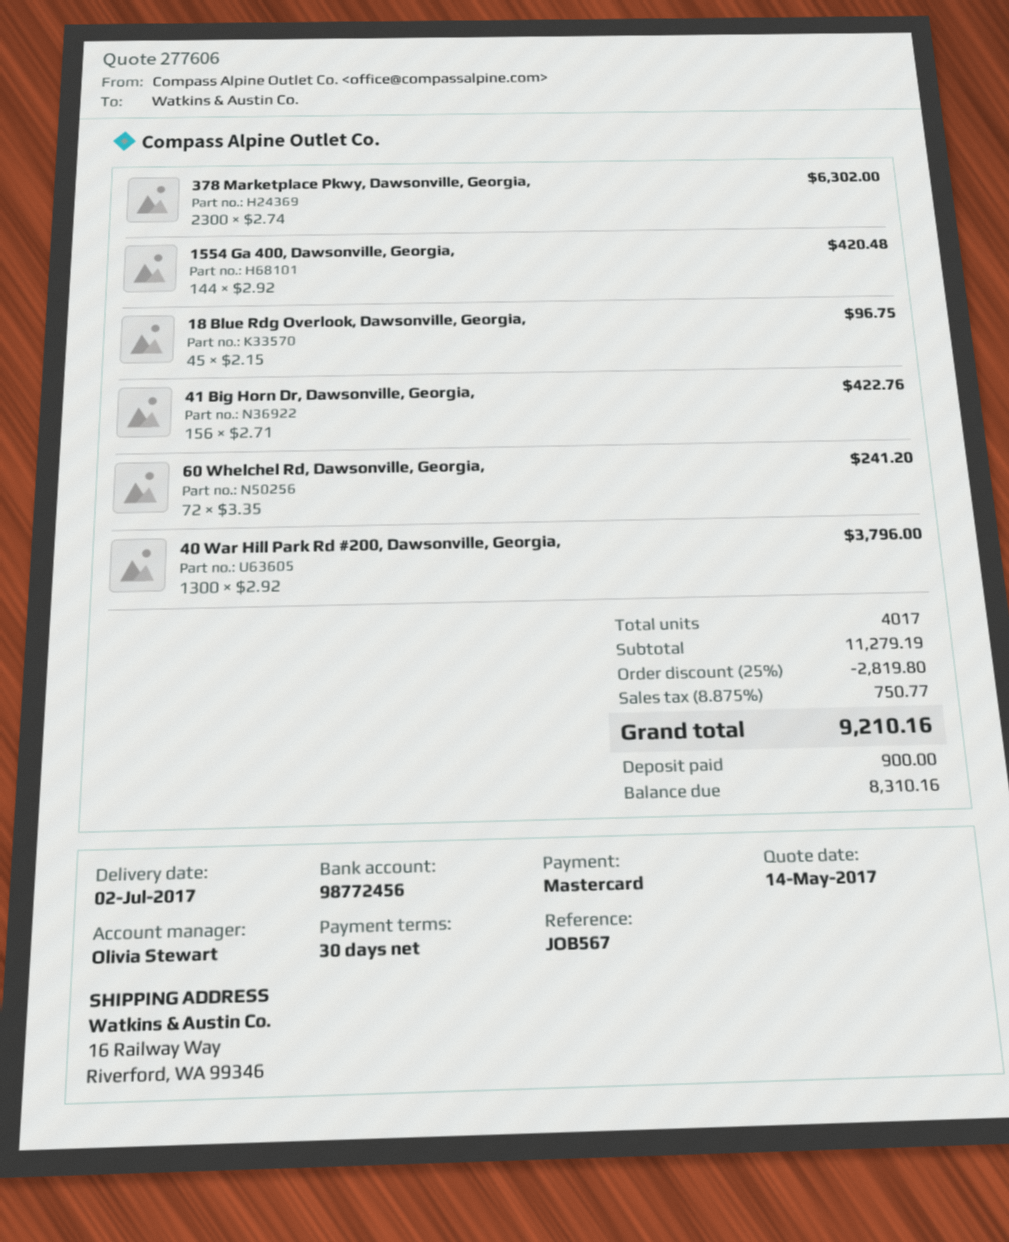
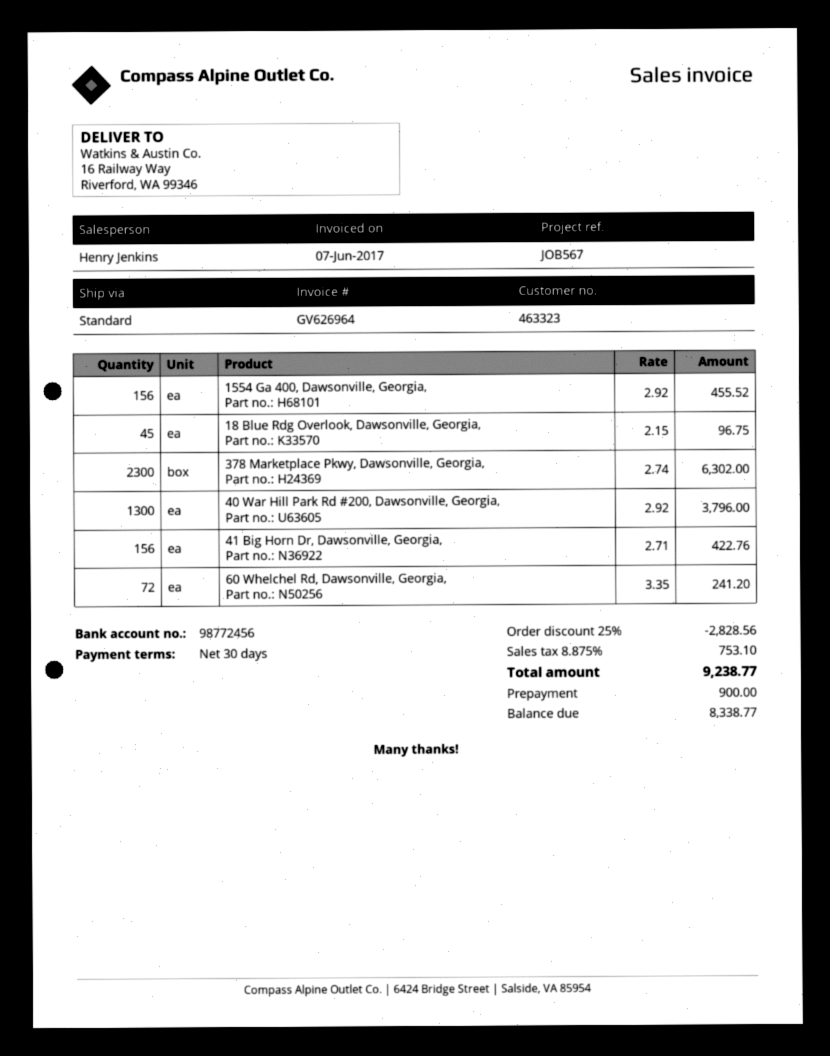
sales rep: Olivia Stewart -> Henry Jenkins
1554 Ga 400, Dawsonville, Georgia,: 144 x 2.92 = 420.48 -> 156 x 2.92 = 455.52
discount: 25% = 2819.80 -> 25% = 2828.56
tax: 8.875% = 750.77 -> 8.875% = 753.10
total: 9210.16 -> 9238.77
balance: 8310.16 -> 8338.77

